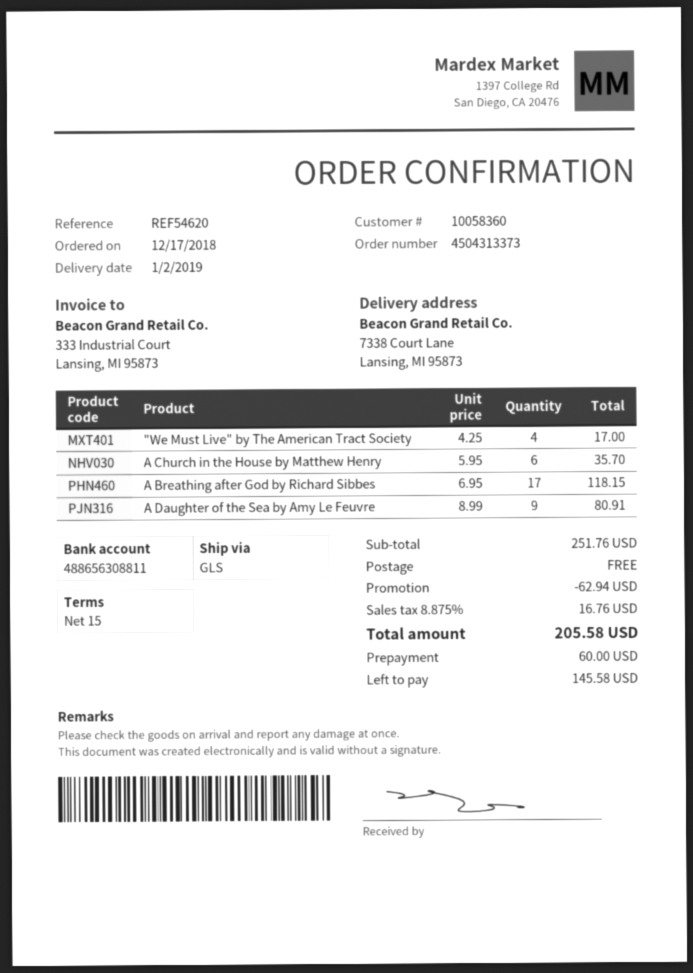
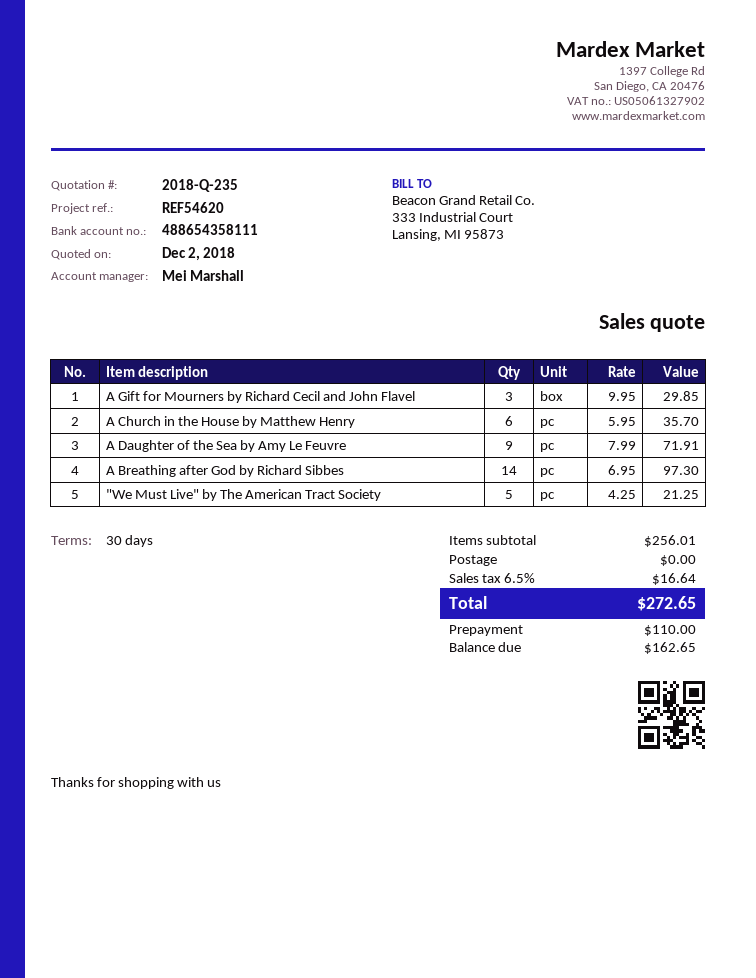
payment terms: 15 days -> 30 days
bank account: 488656308811 -> 488654358111
"We Must Live" by The American Tract Society: 4 x 4.25 = 17.00 -> 5 x 4.25 = 21.25
A Breathing after God by Richard Sibbes: 17 x 6.95 = 118.15 -> 14 x 6.95 = 97.30
A Daughter of the Sea by Amy Le Feuvre: 9 x 8.99 = 80.91 -> 9 x 7.99 = 71.91
A Gift for Mourners by Richard Cecil and John Flavel: none -> 3 x 9.95 = 29.85
subtotal: 251.76 -> 256.01
discount: 62.94 -> none
tax: 8.875% = 16.76 -> 6.5% = 16.64
total: 205.58 -> 272.65
deposit: 60.00 -> 110.00
balance: 145.58 -> 162.65

